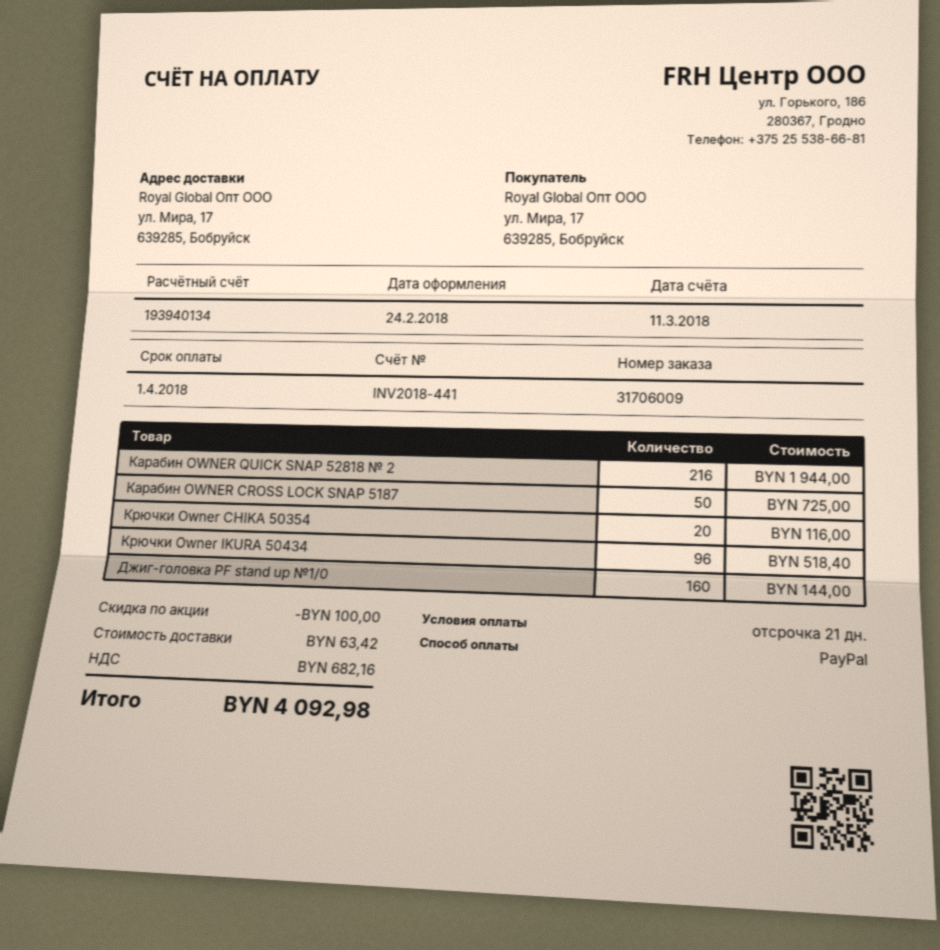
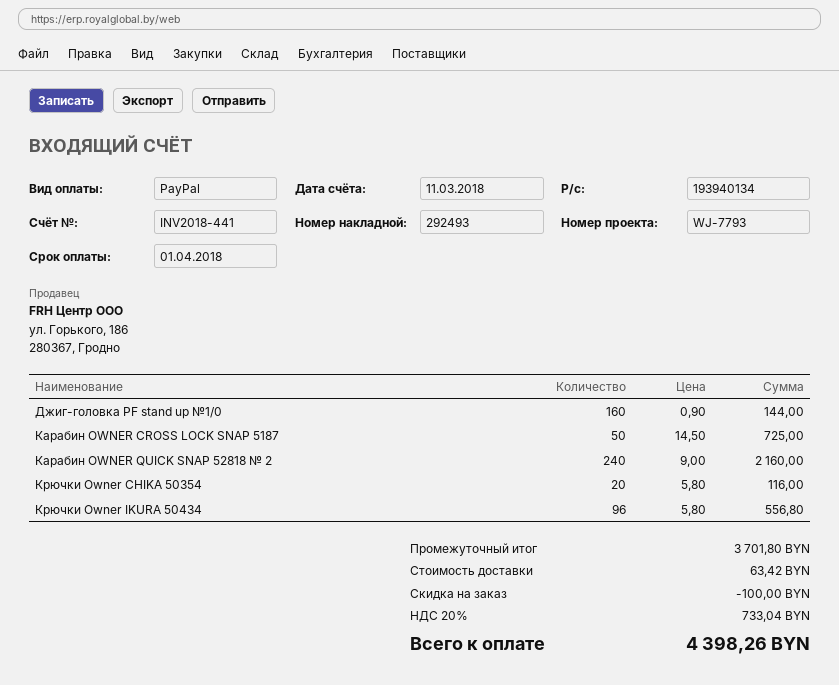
Карабин OWNER QUICK SNAP 52818 № 2: 216 for 1944.00 -> 240 for 2160.00
Крючки Owner IKURA 50434: 96 for 518.40 -> 96 for 556.80
tax: 682.16 -> 733.04
total: 4092.98 -> 4398.26

